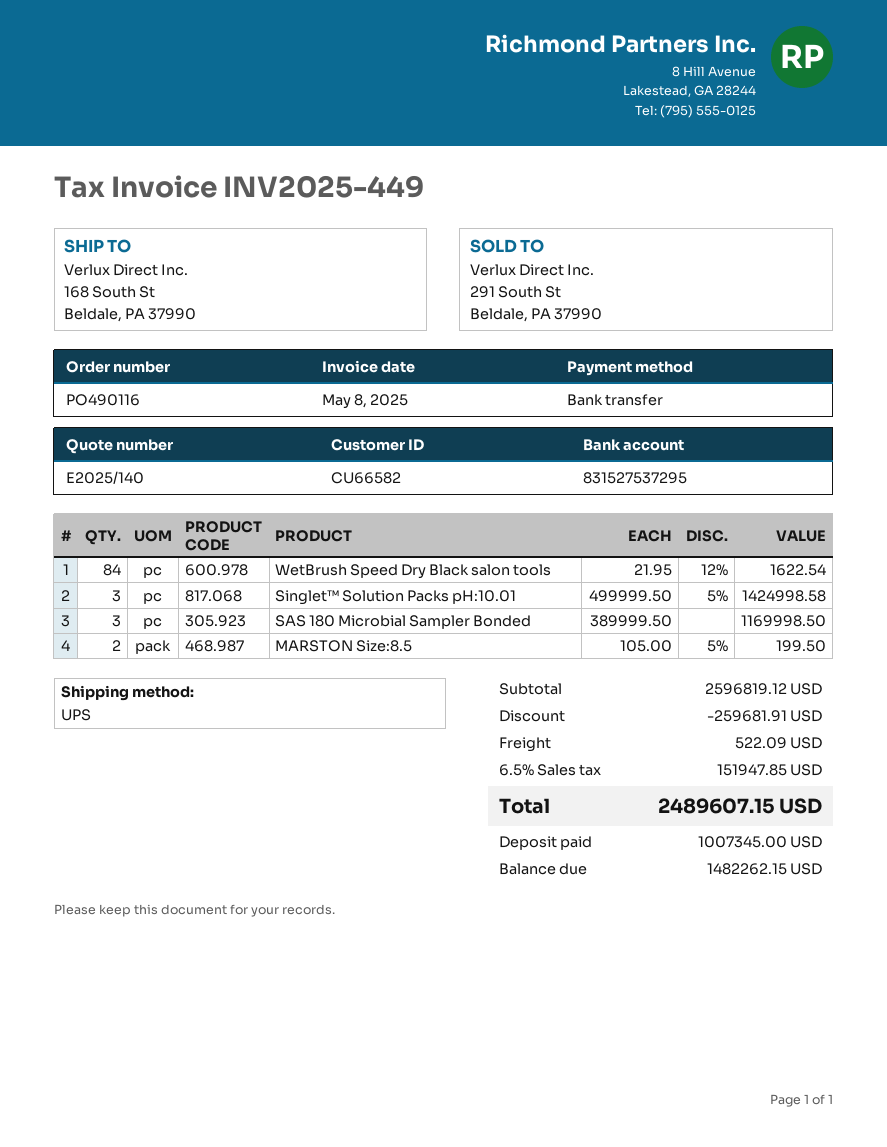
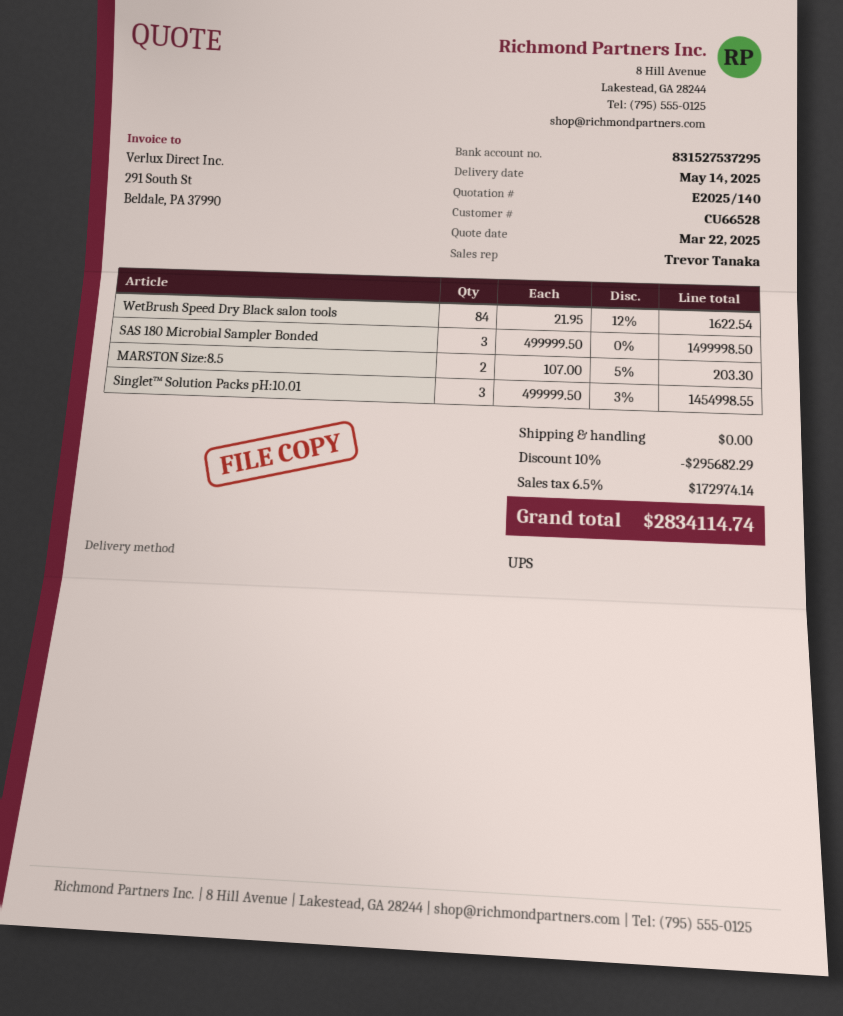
customer number: CU66582 -> CU66528
Singlet™ Solution Packs pH:10.01: 3 x 499999.50 - 5% = 1424998.58 -> 3 x 499999.50 - 3% = 1454998.55
SAS 180 Microbial Sampler Bonded: 3 x 389999.50 = 1169998.50 -> 3 x 499999.50 = 1499998.50
MARSTON Size:8.5: 2 x 105.00 - 5% = 199.50 -> 2 x 107.00 - 5% = 203.30
discount: 259681.91 -> 295682.29
shipping: 522.09 -> 0.00
tax: 6.5% = 151947.85 -> 6.5% = 172974.14
total: 2489607.15 -> 2834114.74

